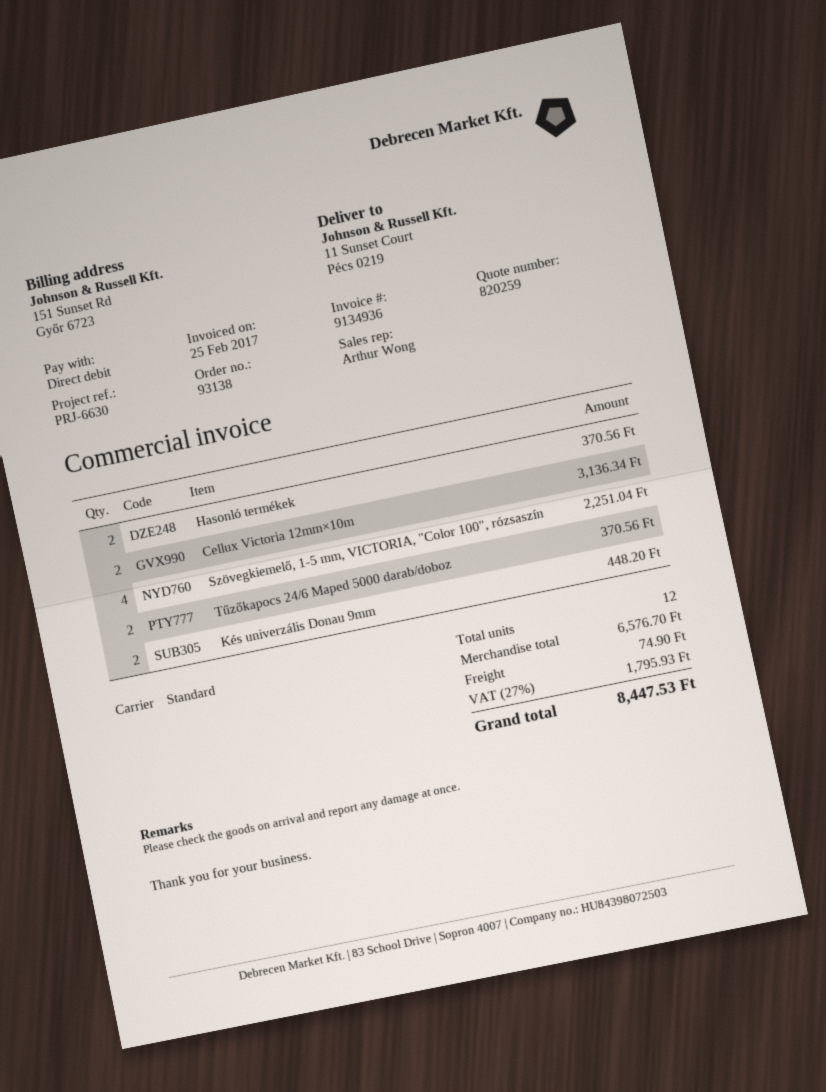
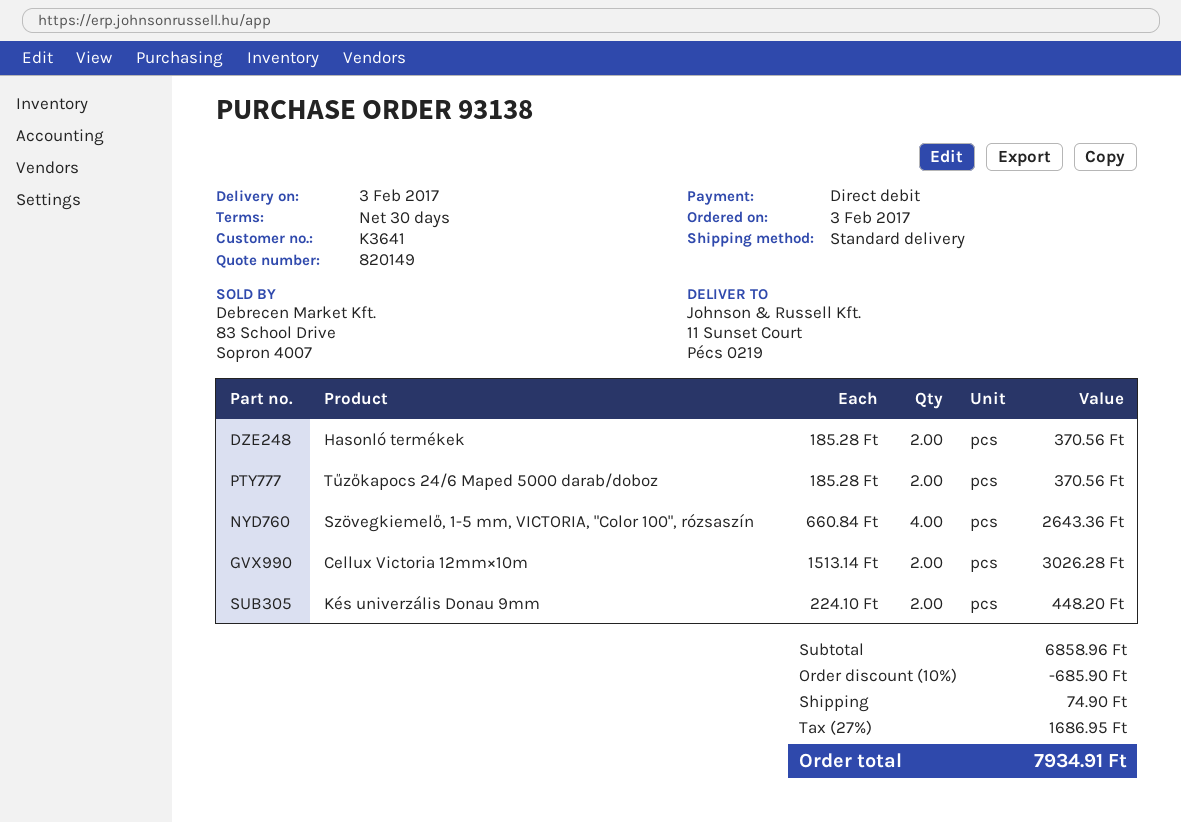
quote number: 820259 -> 820149
Cellux Victoria 12mm×10m: 2 for 3136.34 -> 2 for 3026.28
Szövegkiemelő, 1-5 mm, VICTORIA, "Color 100", rózsaszín: 4 for 2251.04 -> 4 for 2643.36
subtotal: 6576.70 -> 6858.96
discount: none -> 10% = 685.90
tax: 27% = 1795.93 -> 27% = 1686.95
total: 8447.53 -> 7934.91

